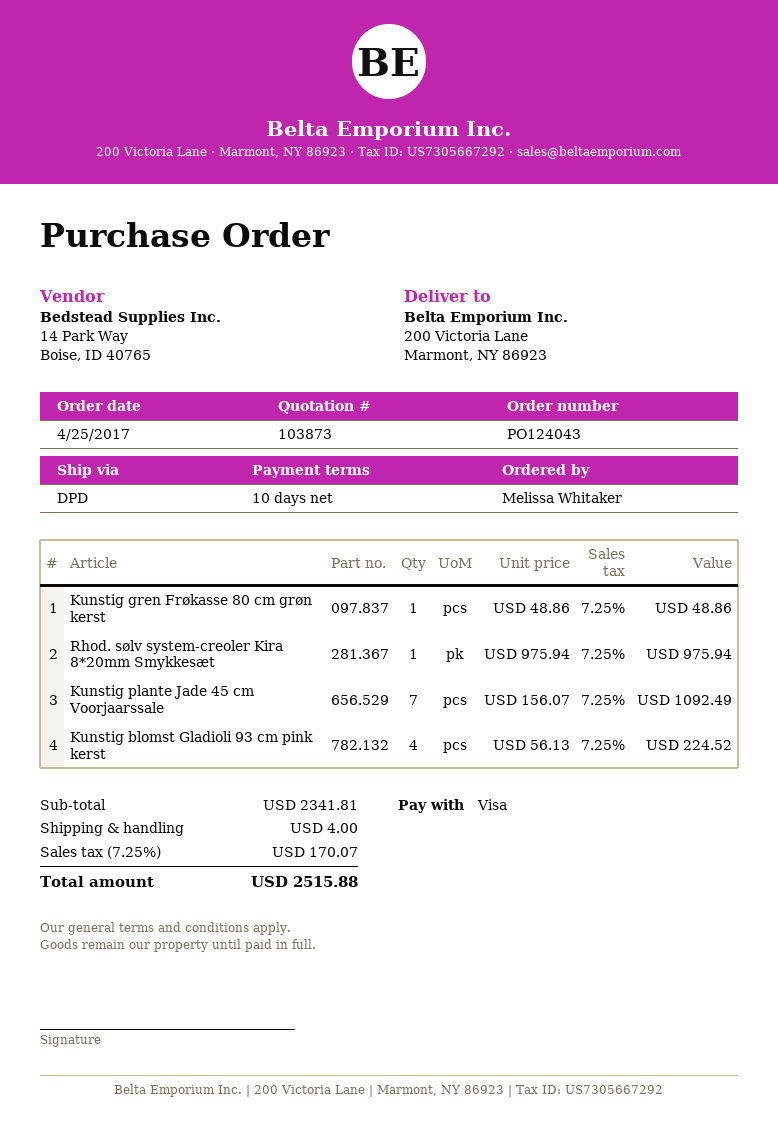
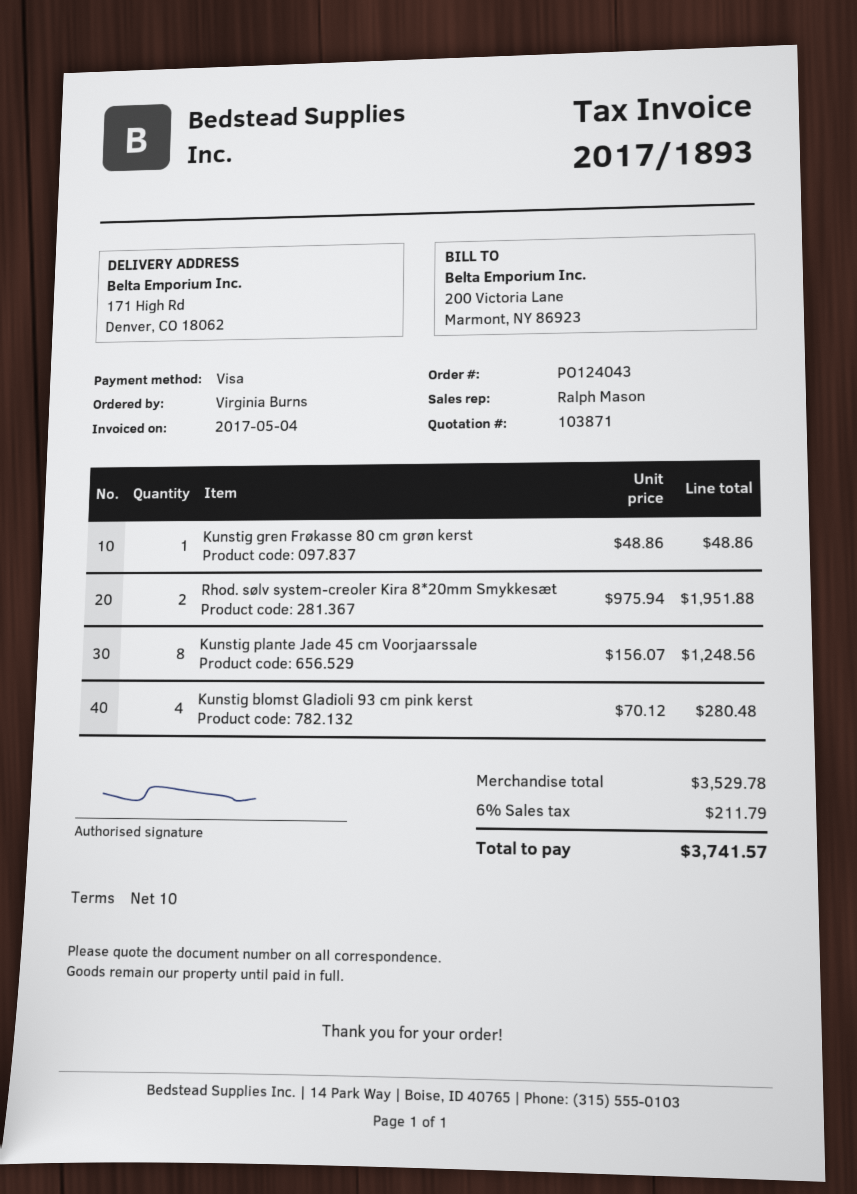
quote number: 103873 -> 103871
ordered by: Melissa Whitaker -> Virginia Burns
ship to: 200 Victoria Lane, Marmont, NY 86923 -> 171 High Rd, Denver, CO 18062
Rhod. sølv system-creoler Kira 8*20mm Smykkesæt: 1 x 975.94 = 975.94 -> 2 x 975.94 = 1951.88
Kunstig plante Jade 45 cm Voorjaarssale: 7 x 156.07 = 1092.49 -> 8 x 156.07 = 1248.56
Kunstig blomst Gladioli 93 cm pink kerst: 4 x 56.13 = 224.52 -> 4 x 70.12 = 280.48
subtotal: 2341.81 -> 3529.78
shipping: 4.00 -> none
tax: 7.25% = 170.07 -> 6% = 211.79
total: 2515.88 -> 3741.57

